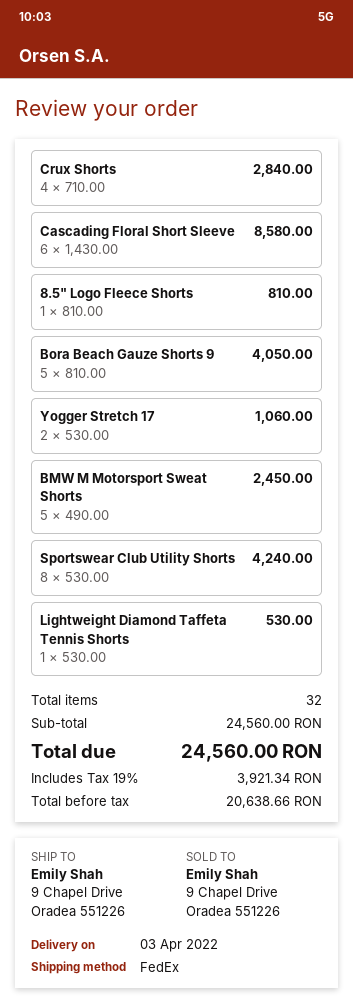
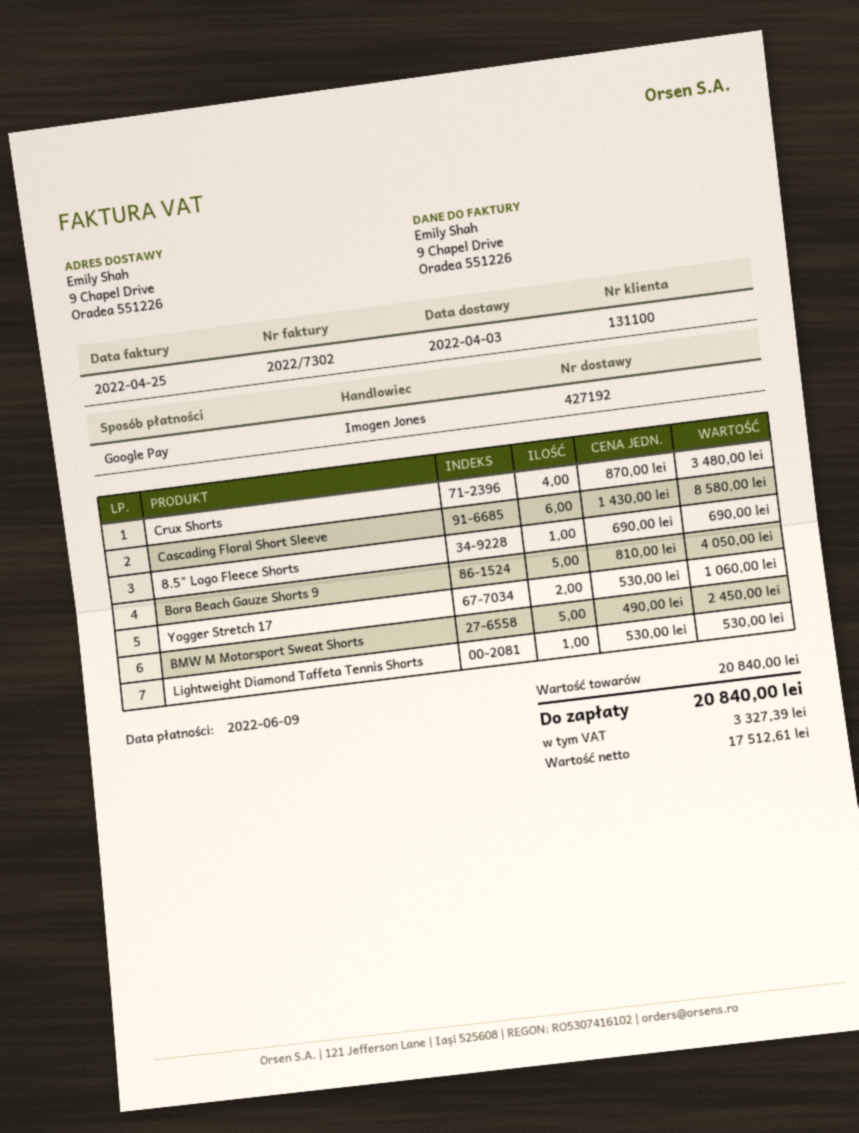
Crux Shorts: 4 x 710.00 = 2840.00 -> 4 x 870.00 = 3480.00
8.5" Logo Fleece Shorts: 1 x 810.00 = 810.00 -> 1 x 690.00 = 690.00
Sportswear Club Utility Shorts: 8 x 530.00 = 4240.00 -> none
subtotal: 24560.00 -> 20840.00
net: 20638.66 -> 17512.61
tax: 3921.34 -> 3327.39
total: 24560.00 -> 20840.00

